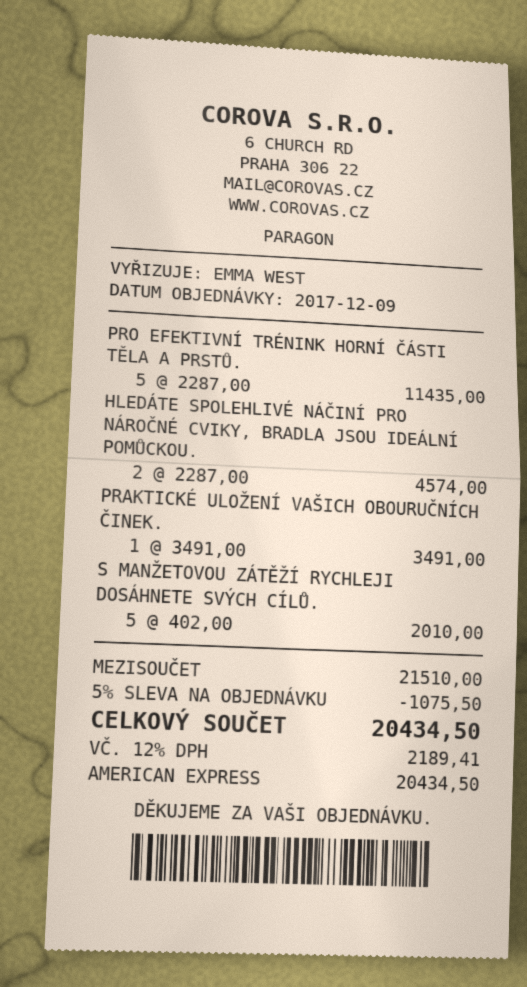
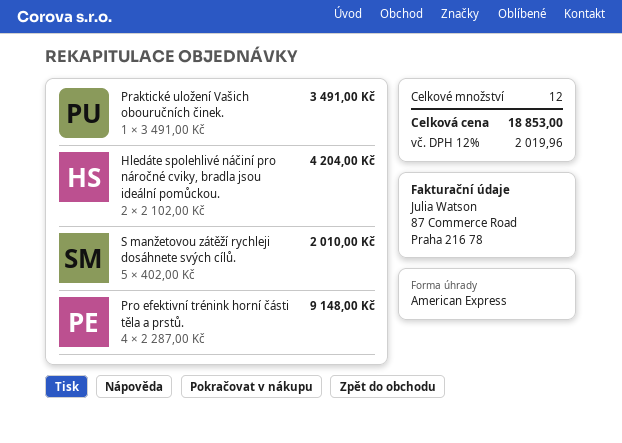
PRO EFEKTIVNÍ TRÉNINK HORNÍ ČÁSTI TĚLA A PRSTŮ.: 5 x 2287.00 = 11435.00 -> 4 x 2287.00 = 9148.00
HLEDÁTE SPOLEHLIVÉ NÁČINÍ PRO NÁROČNÉ CVIKY, BRADLA JSOU IDEÁLNÍ POMŮCKOU.: 2 x 2287.00 = 4574.00 -> 2 x 2102.00 = 4204.00
discount: 5% = 1075.50 -> none
tax: 12% = 2189.41 -> 12% = 2019.96
total: 20434.50 -> 18853.00

